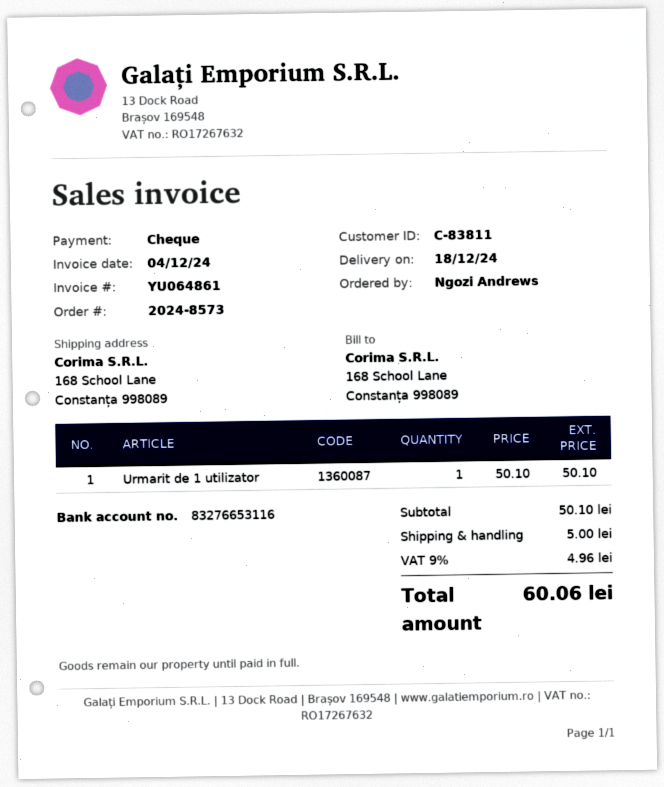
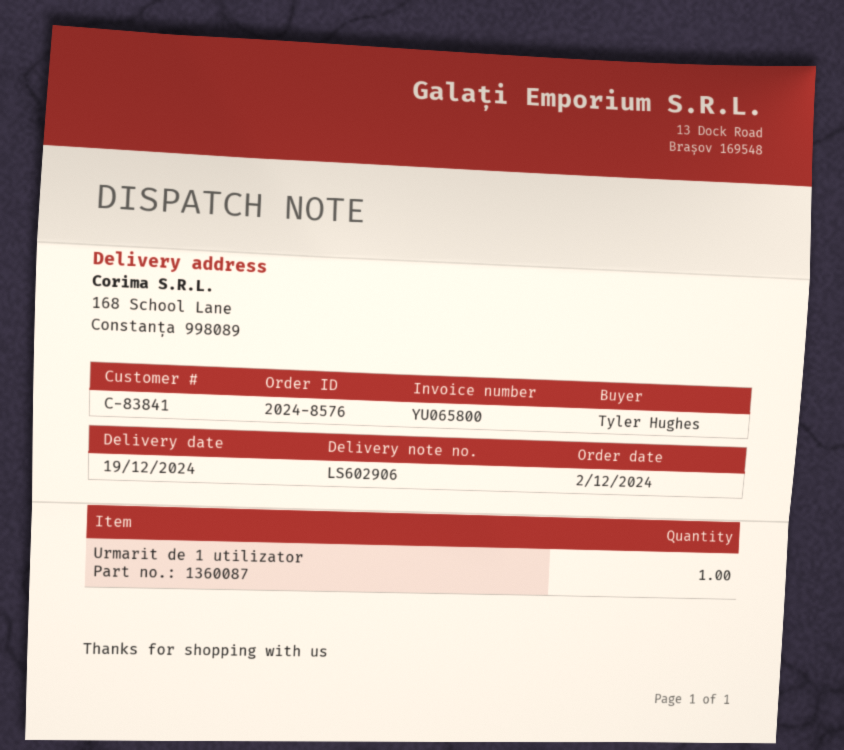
order number: 2024-8573 -> 2024-8576
delivery date: 2024-12-18 -> 2024-12-19
invoice number: YU064861 -> YU065800
customer number: C-83811 -> C-83841
ordered by: Ngozi Andrews -> Tyler Hughes

